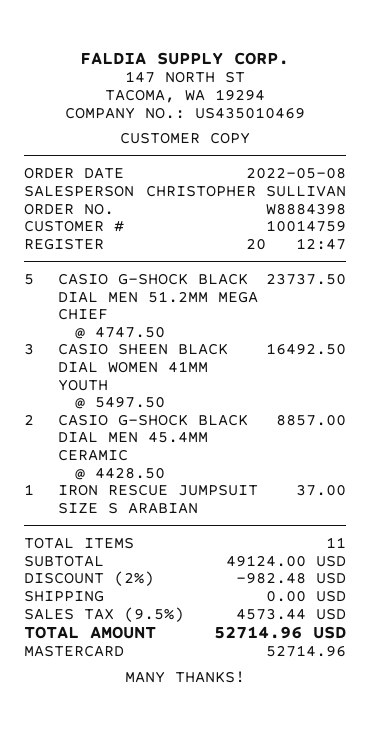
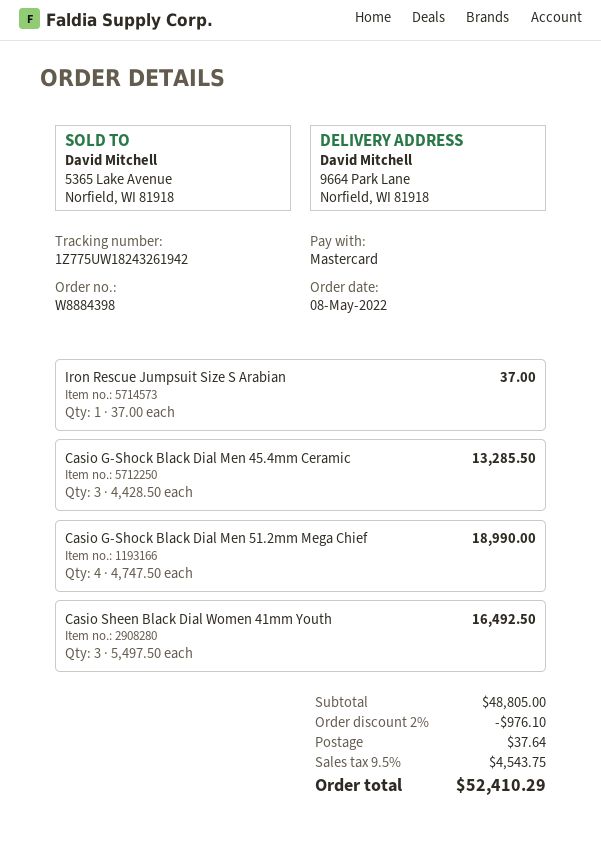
CASIO G-SHOCK BLACK DIAL MEN 51.2MM MEGA CHIEF: 5 x 4747.50 = 23737.50 -> 4 x 4747.50 = 18990.00
CASIO G-SHOCK BLACK DIAL MEN 45.4MM CERAMIC: 2 x 4428.50 = 8857.00 -> 3 x 4428.50 = 13285.50
subtotal: 49124.00 -> 48805.00
discount: 2% = 982.48 -> 2% = 976.10
shipping: 0.00 -> 37.64
tax: 9.5% = 4573.44 -> 9.5% = 4543.75
total: 52714.96 -> 52410.29

